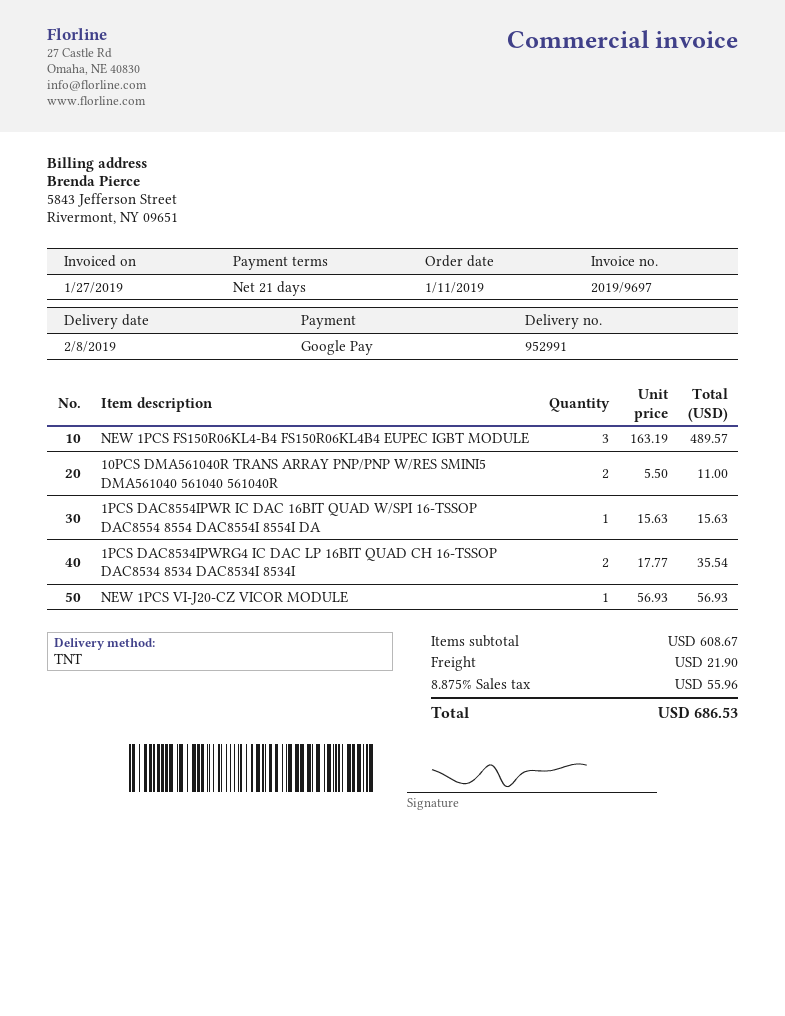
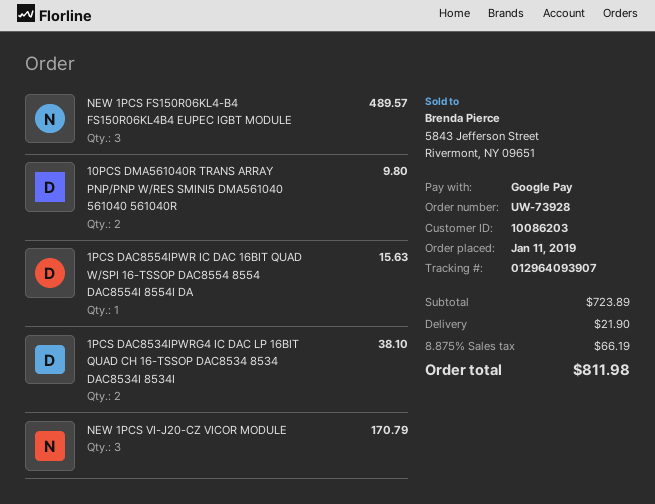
10PCS DMA561040R TRANS ARRAY PNP/PNP W/RES SMINI5 DMA561040 561040 561040R: 2 for 11.00 -> 2 for 9.80
1PCS DAC8534IPWRG4 IC DAC LP 16BIT QUAD CH 16-TSSOP DAC8534 8534 DAC8534I 8534I: 2 for 35.54 -> 2 for 38.10
NEW 1PCS VI-J20-CZ VICOR MODULE: 1 for 56.93 -> 3 for 170.79
subtotal: 608.67 -> 723.89
tax: 8.875% = 55.96 -> 8.875% = 66.19
total: 686.53 -> 811.98

